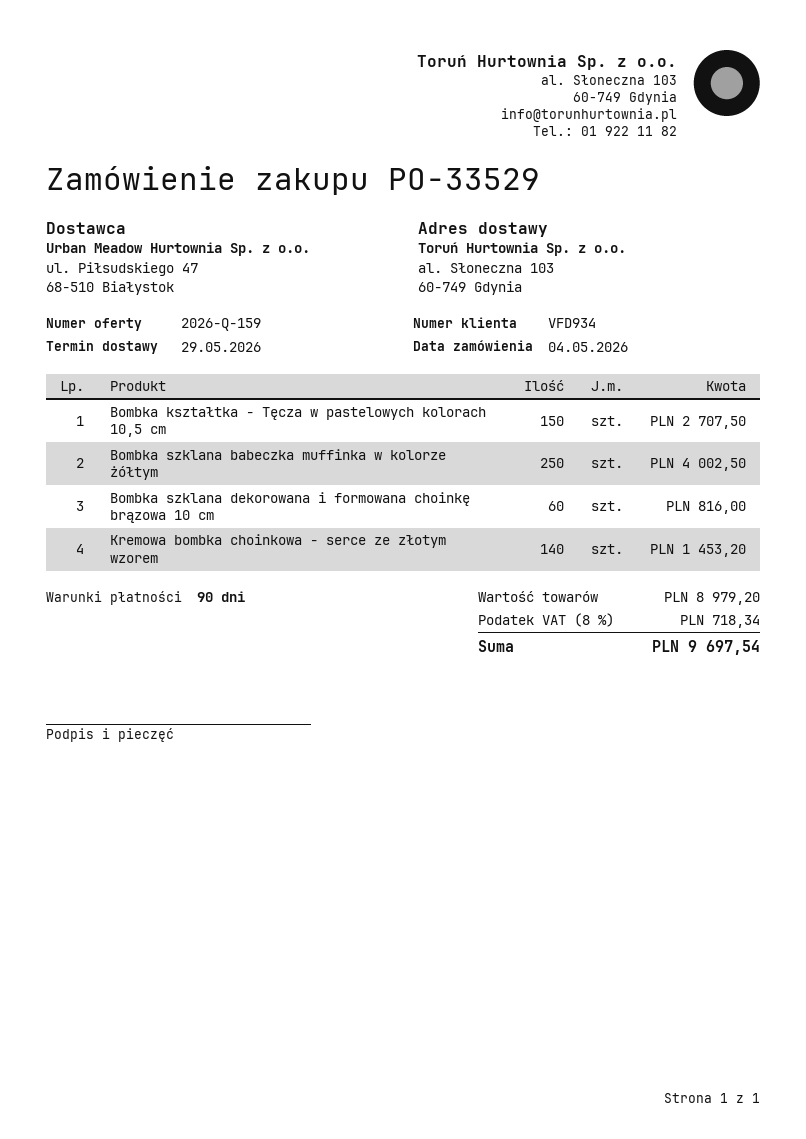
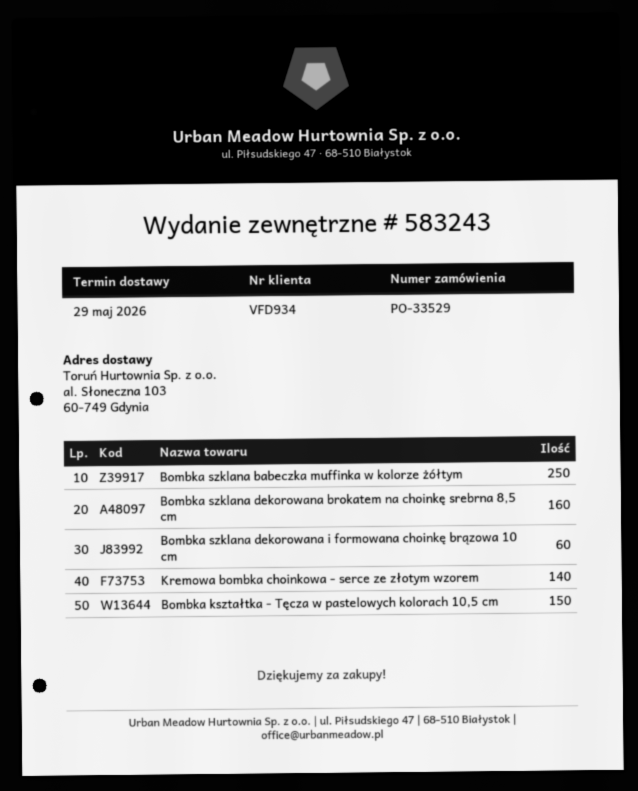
Bombka szklana dekorowana brokatem na choinkę srebrna 8,5 cm: none -> 160

